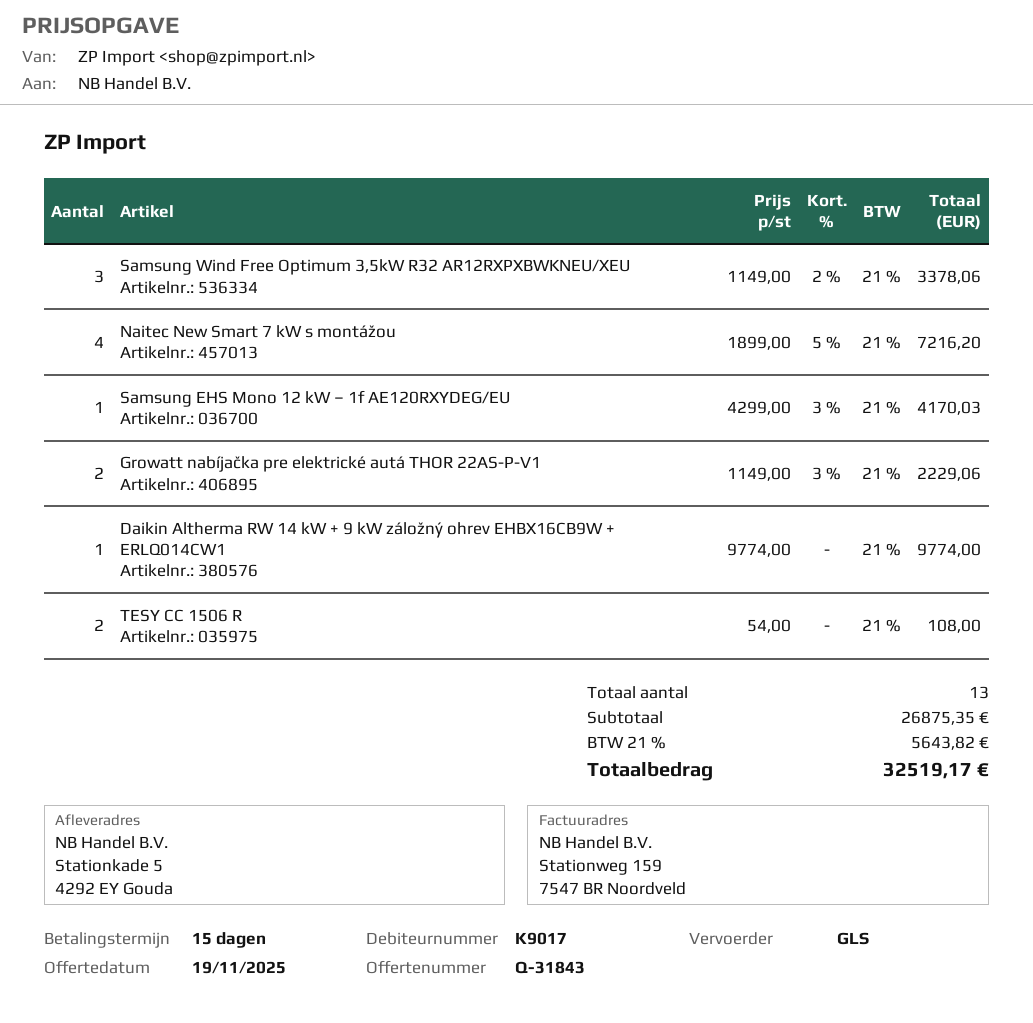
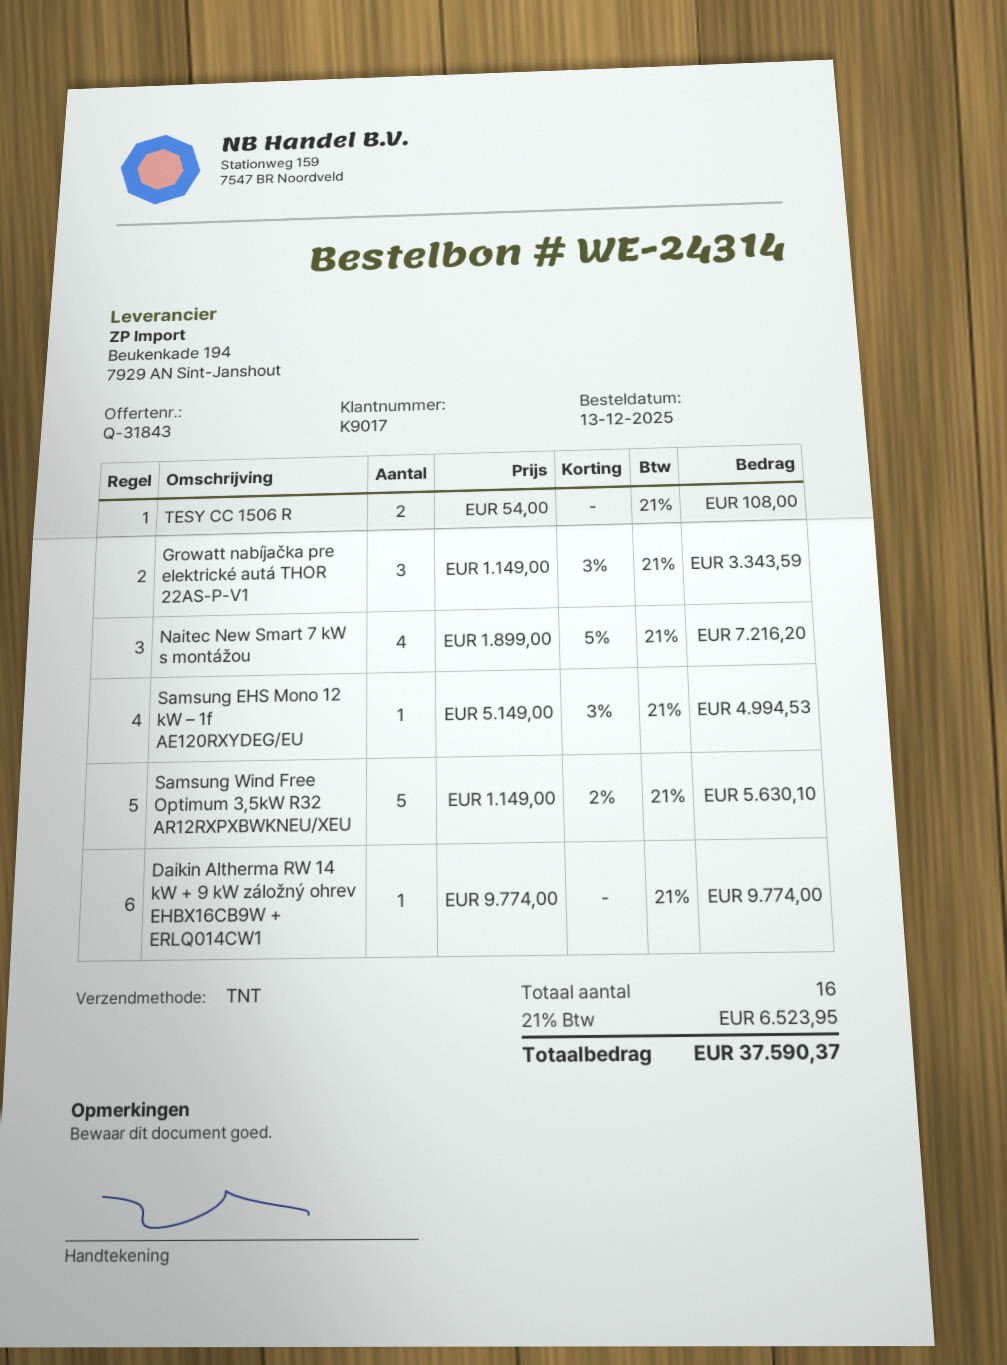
shipping method: GLS -> TNT
Samsung Wind Free Optimum 3,5kW R32 AR12RXPXBWKNEU/XEU: 3 x 1149.00 - 2% = 3378.06 -> 5 x 1149.00 - 2% = 5630.10
Samsung EHS Mono 12 kW – 1f AE120RXYDEG/EU: 1 x 4299.00 - 3% = 4170.03 -> 1 x 5149.00 - 3% = 4994.53
Growatt nabíjačka pre elektrické autá THOR 22AS-P-V1: 2 x 1149.00 - 3% = 2229.06 -> 3 x 1149.00 - 3% = 3343.59
total quantity: 13 -> 16
tax: 21% = 5643.82 -> 21% = 6523.95
total: 32519.17 -> 37590.37

